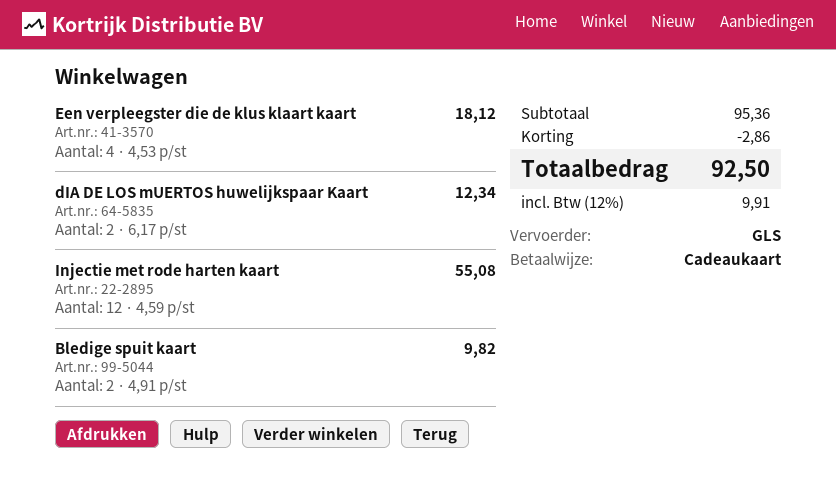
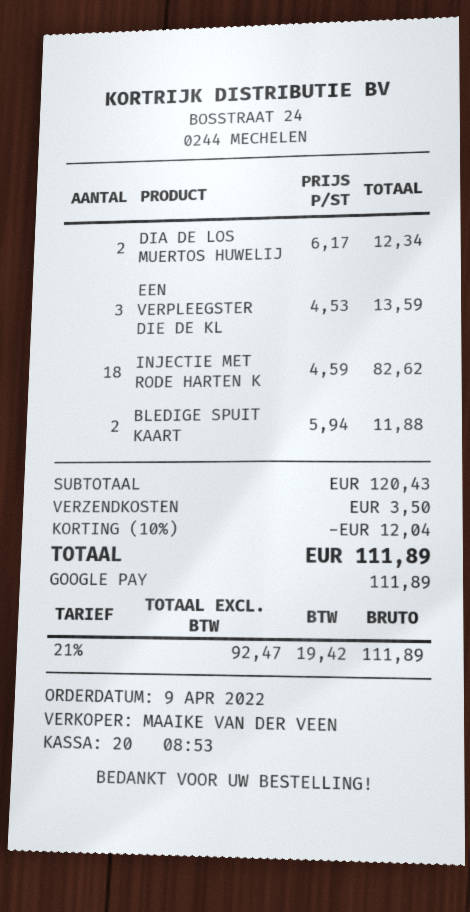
payment method: gift card -> Google Pay
Een verpleegster die de klus klaart kaart: 4 x 4.53 = 18.12 -> 3 x 4.53 = 13.59
Injectie met rode harten kaart: 12 x 4.59 = 55.08 -> 18 x 4.59 = 82.62
Bledige spuit kaart: 2 x 4.91 = 9.82 -> 2 x 5.94 = 11.88
subtotal: 95.36 -> 120.43
discount: 2.86 -> 12.04
shipping: none -> 3.50
tax: 12% = 9.91 -> 21% = 19.42
total: 92.50 -> 111.89

